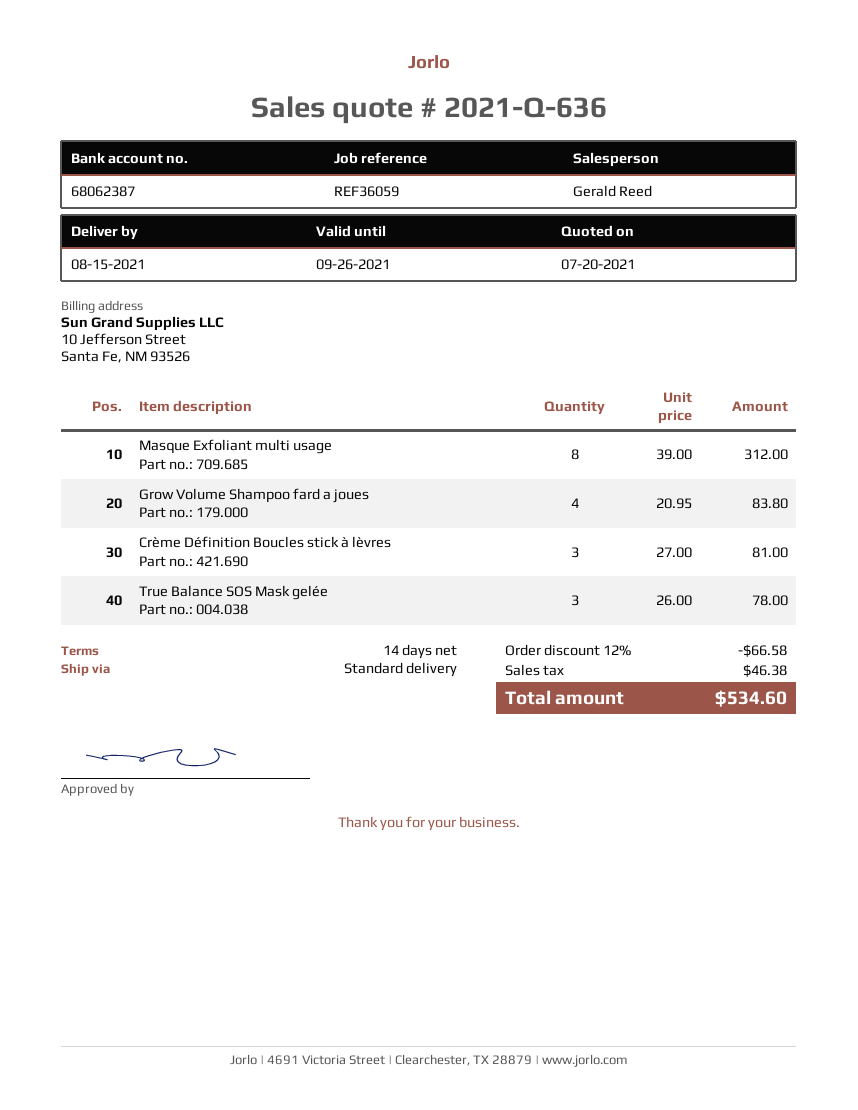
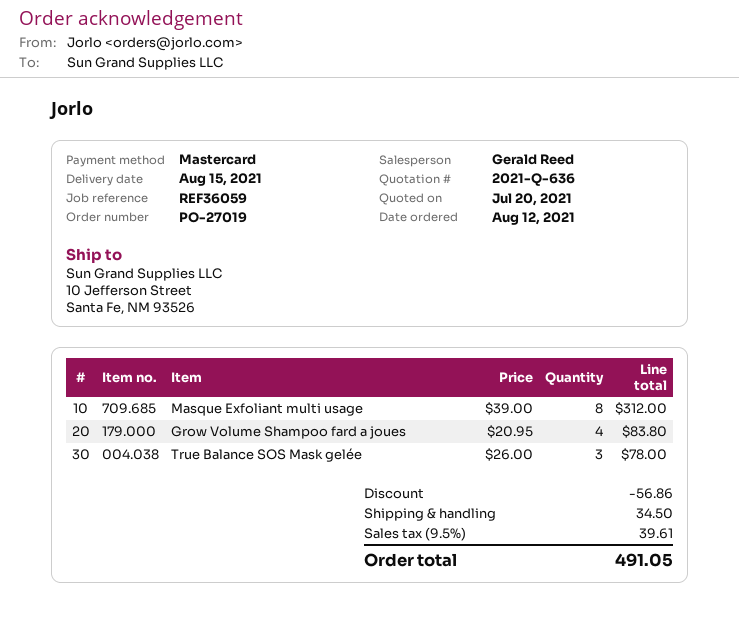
Crème Définition Boucles stick à lèvres: 3 x 27.00 = 81.00 -> none
discount: 66.58 -> 56.86
shipping: none -> 34.50
tax: 46.38 -> 39.61
total: 534.60 -> 491.05

